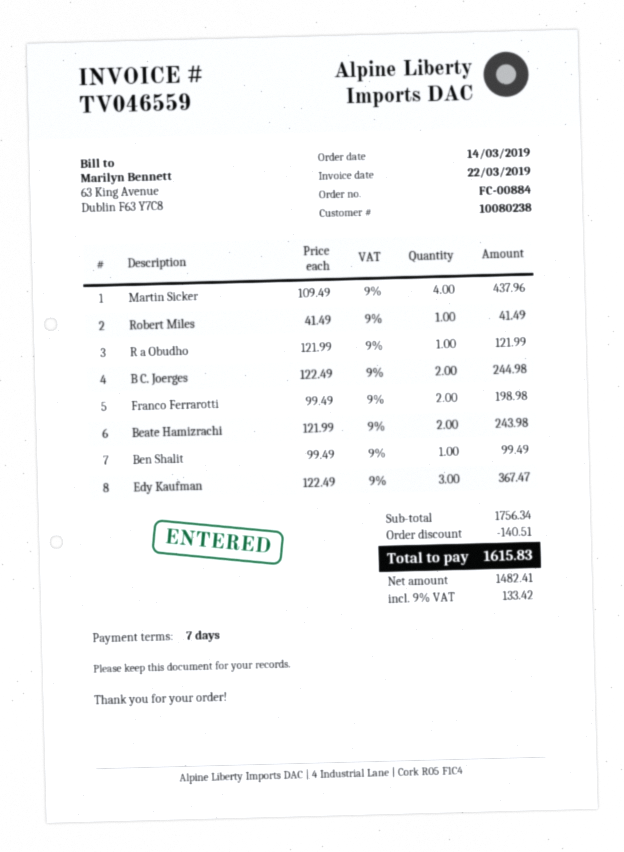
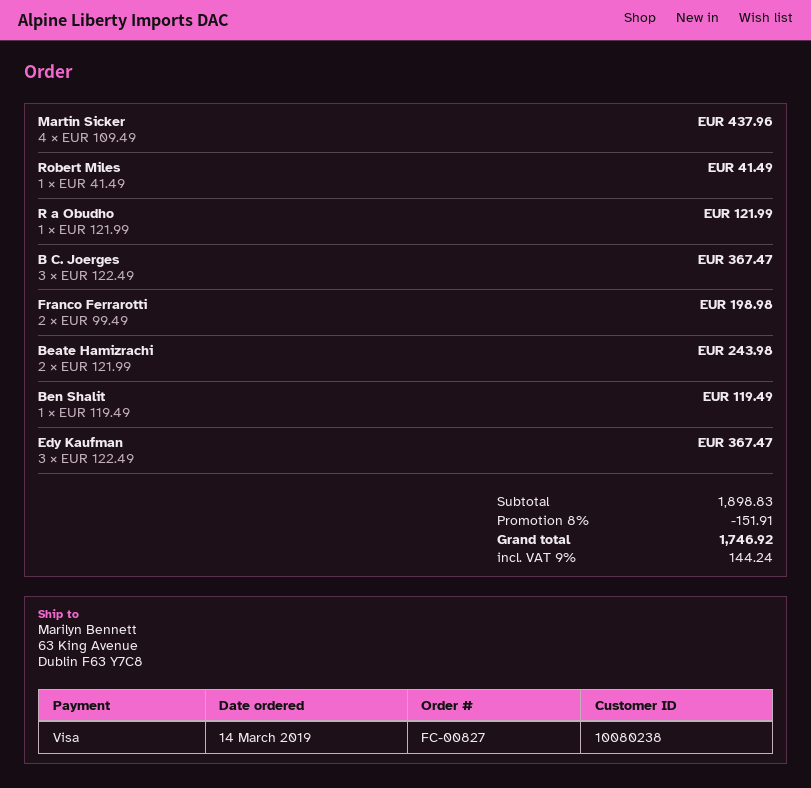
order number: FC-00884 -> FC-00827
B C. Joerges: 2 x 122.49 = 244.98 -> 3 x 122.49 = 367.47
Ben Shalit: 1 x 99.49 = 99.49 -> 1 x 119.49 = 119.49
subtotal: 1756.34 -> 1898.83
discount: 140.51 -> 151.91
tax: 9% = 133.42 -> 9% = 144.24
total: 1615.83 -> 1746.92

